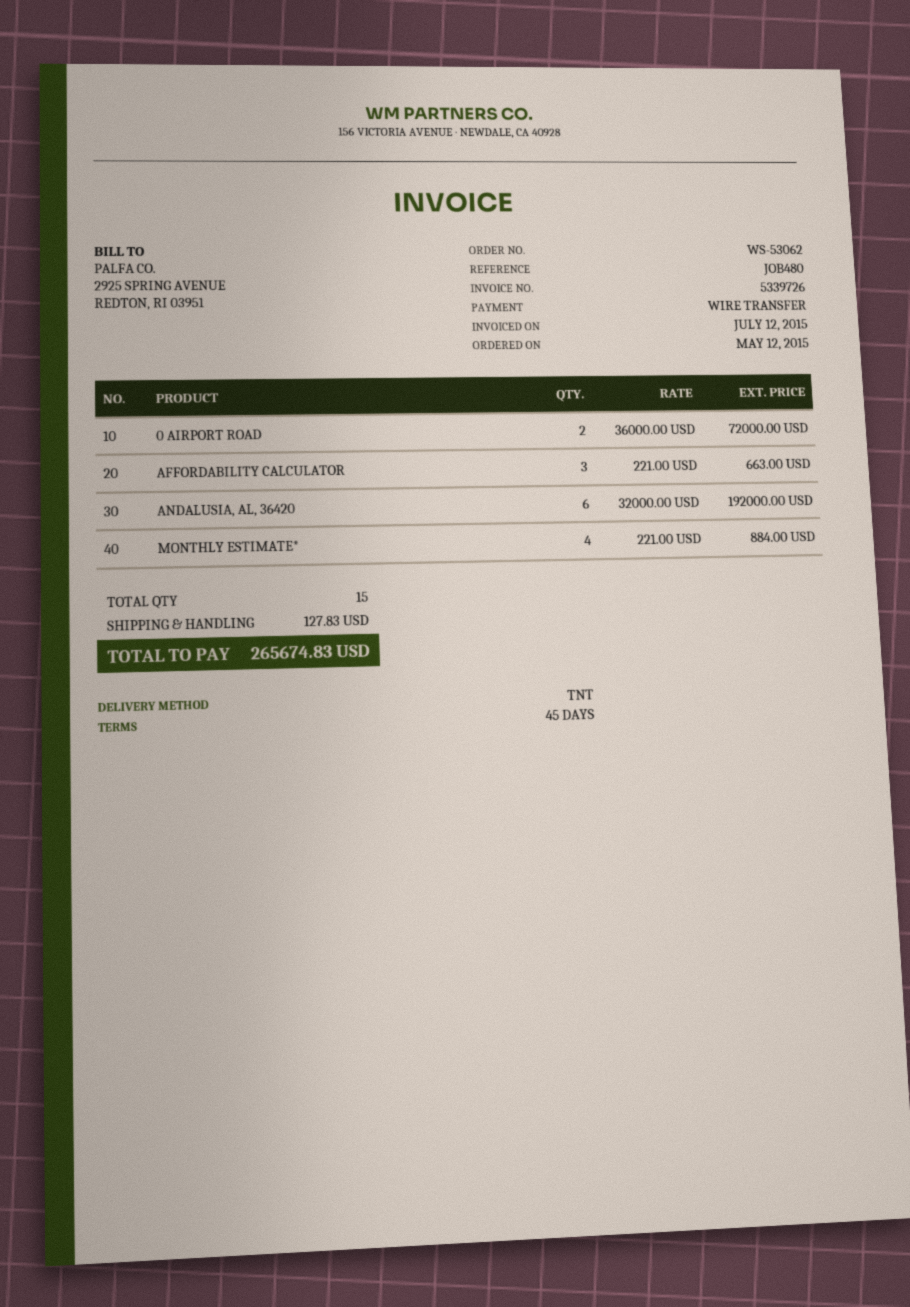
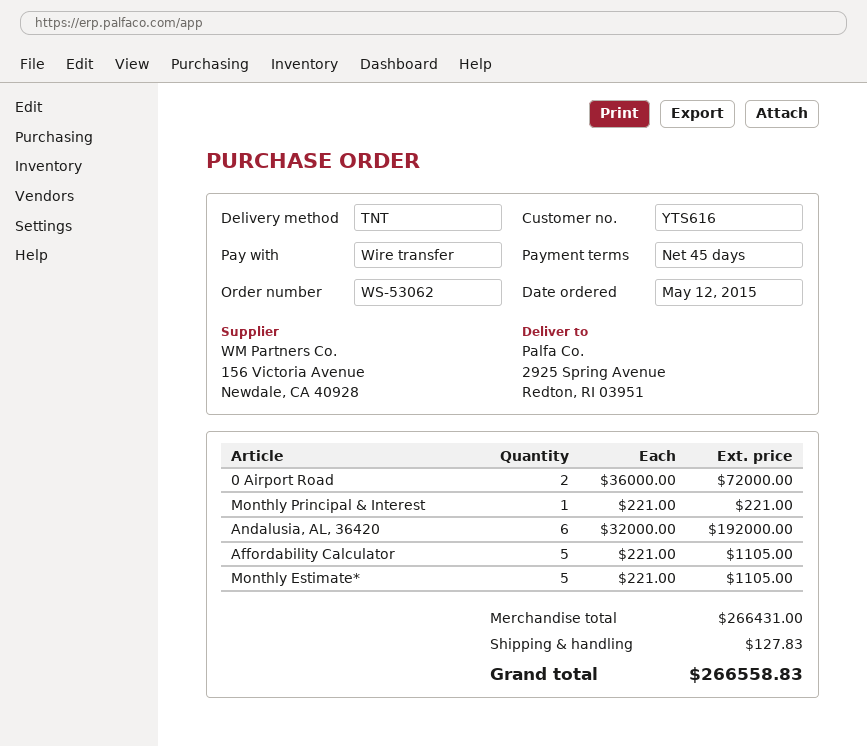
AFFORDABILITY CALCULATOR: 3 x 221.00 = 663.00 -> 5 x 221.00 = 1105.00
MONTHLY ESTIMATE*: 4 x 221.00 = 884.00 -> 5 x 221.00 = 1105.00
Monthly Principal & Interest: none -> 1 x 221.00 = 221.00
total: 265674.83 -> 266558.83

